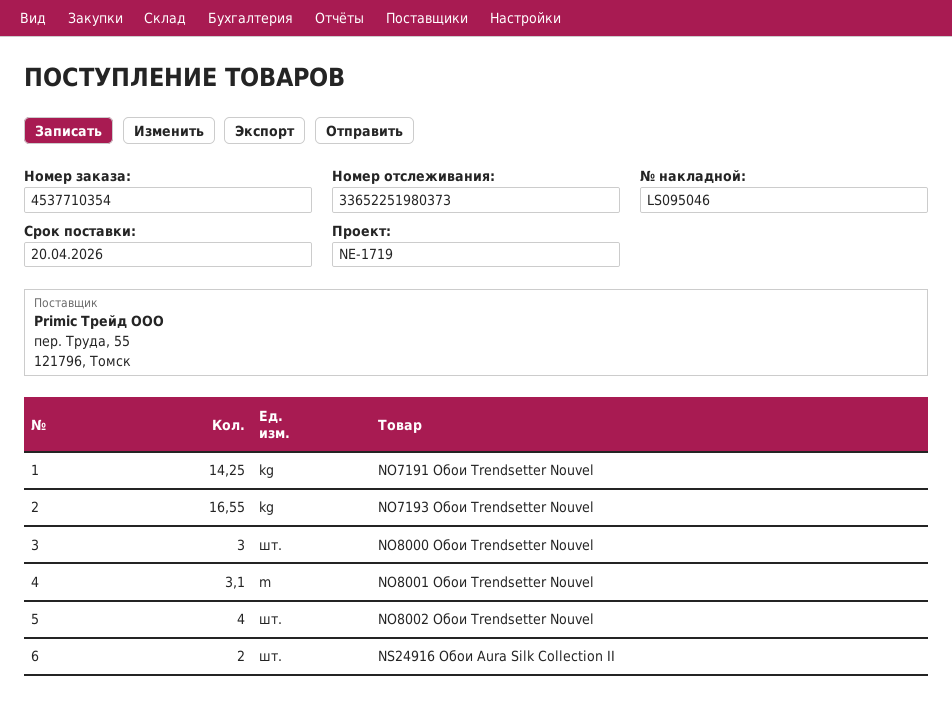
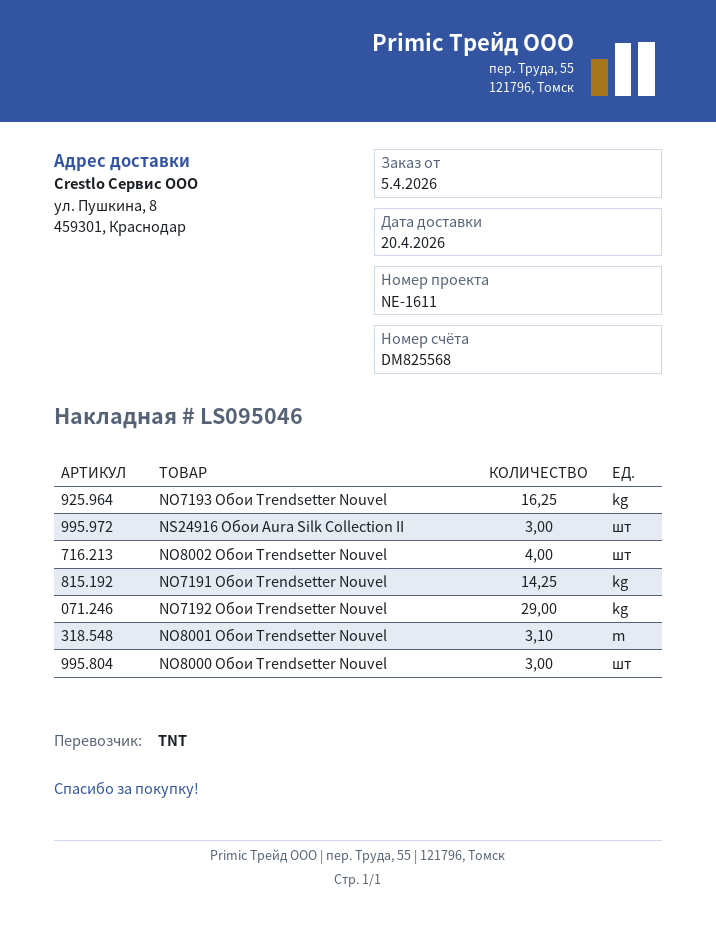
reference: NE-1719 -> NE-1611
NO7193 Обои Trendsetter Nouvel: 16.55 -> 16.25
NS24916 Обои Aura Silk Collection II: 2 -> 3
NO7192 Обои Trendsetter Nouvel: none -> 29

